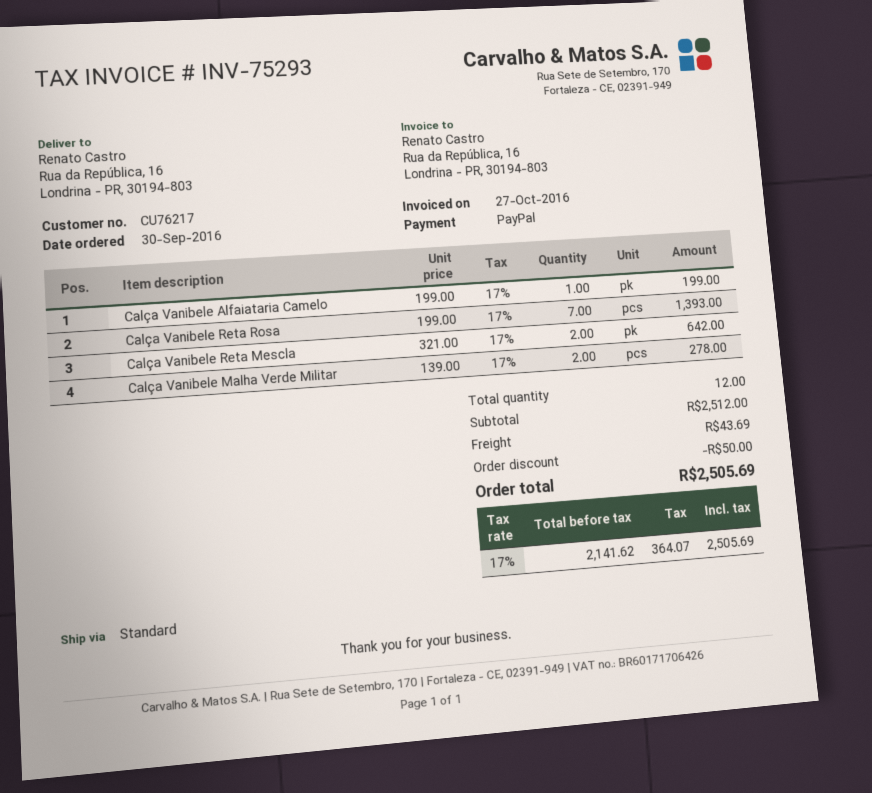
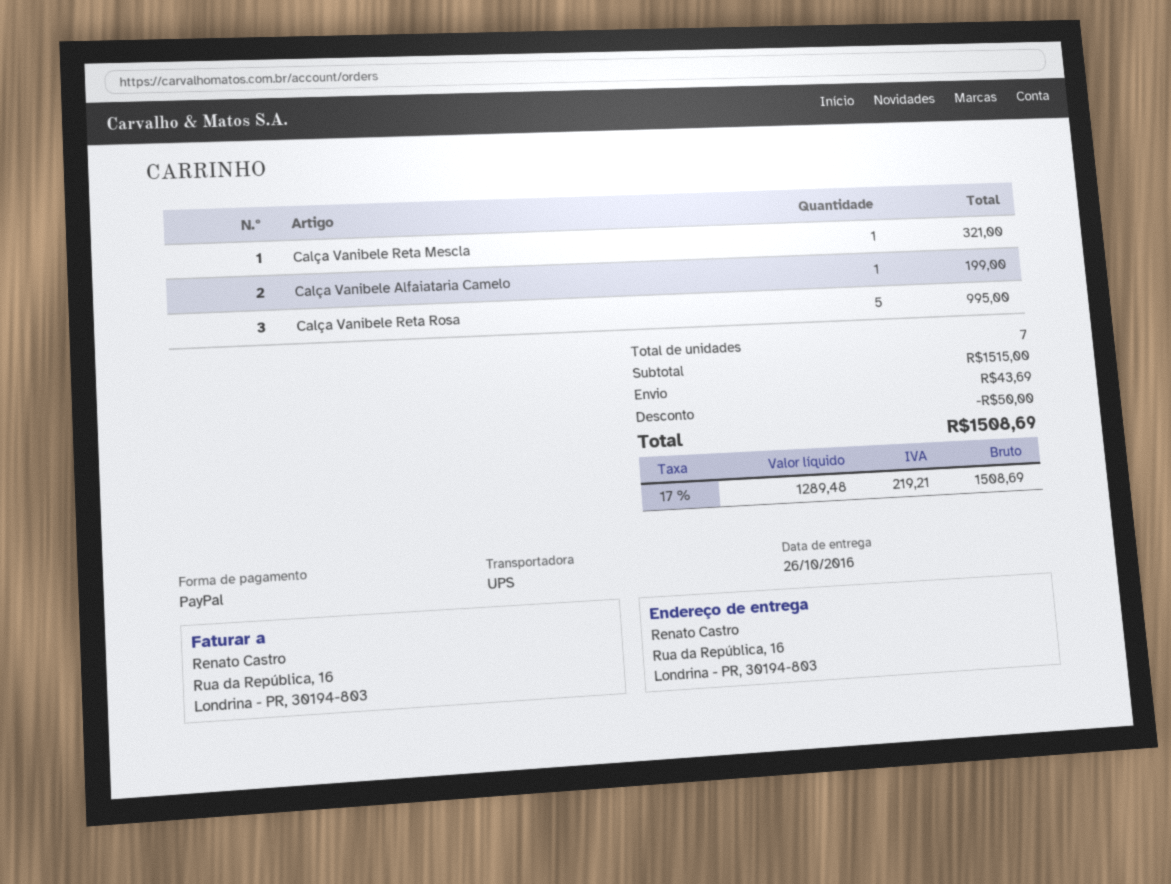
shipping method: standard -> UPS
Calça Vanibele Reta Rosa: 7 for 1393.00 -> 5 for 995.00
Calça Vanibele Reta Mescla: 2 for 642.00 -> 1 for 321.00
Calça Vanibele Malha Verde Militar: 2 for 278.00 -> none
total quantity: 12 -> 7
subtotal: 2512.00 -> 1515.00
net: 2141.62 -> 1289.48
tax: 17% = 364.07 -> 17% = 219.21
total: 2505.69 -> 1508.69

